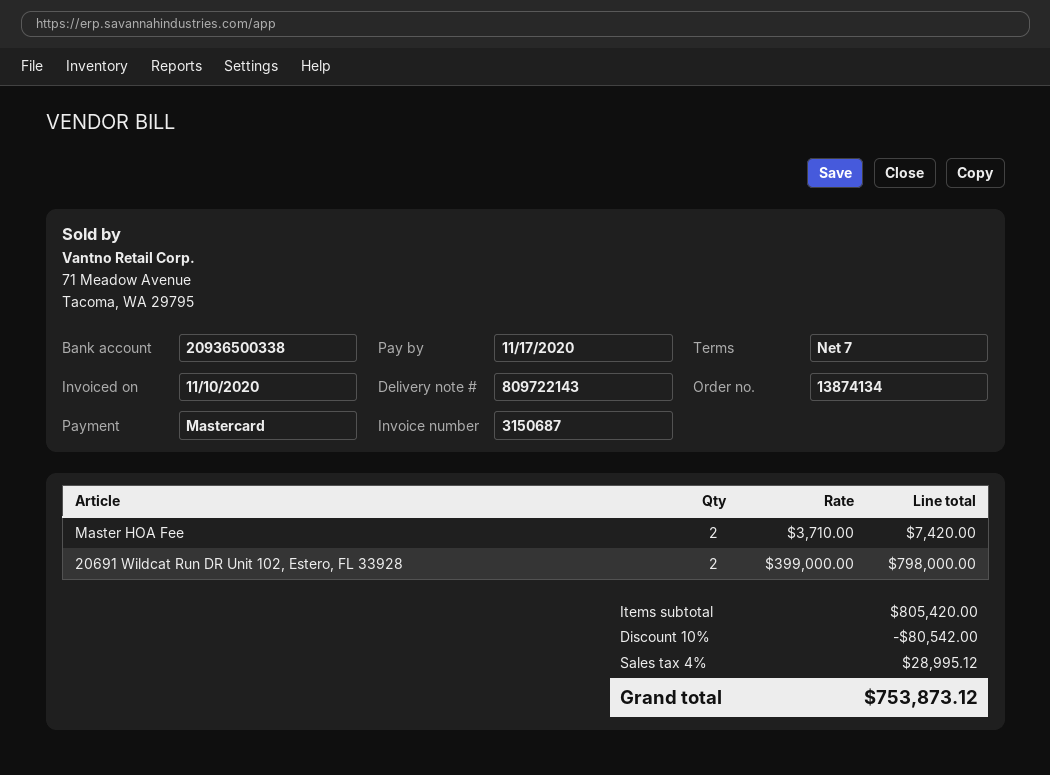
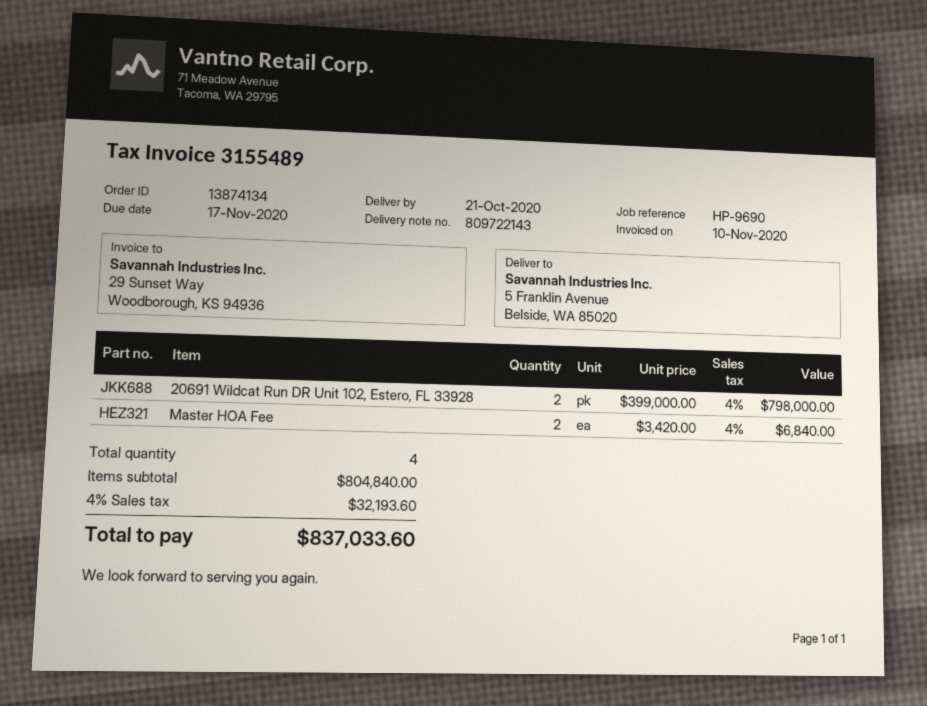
invoice number: 3150687 -> 3155489
Master HOA Fee: 2 x 3710.00 = 7420.00 -> 2 x 3420.00 = 6840.00
subtotal: 805420.00 -> 804840.00
discount: 10% = 80542.00 -> none
tax: 4% = 28995.12 -> 4% = 32193.60
total: 753873.12 -> 837033.60

